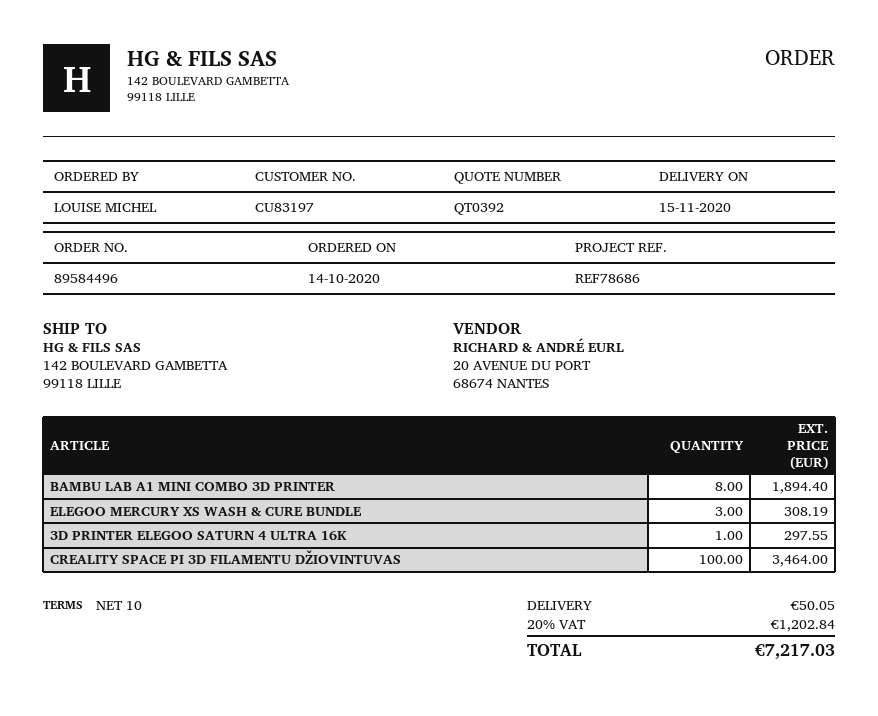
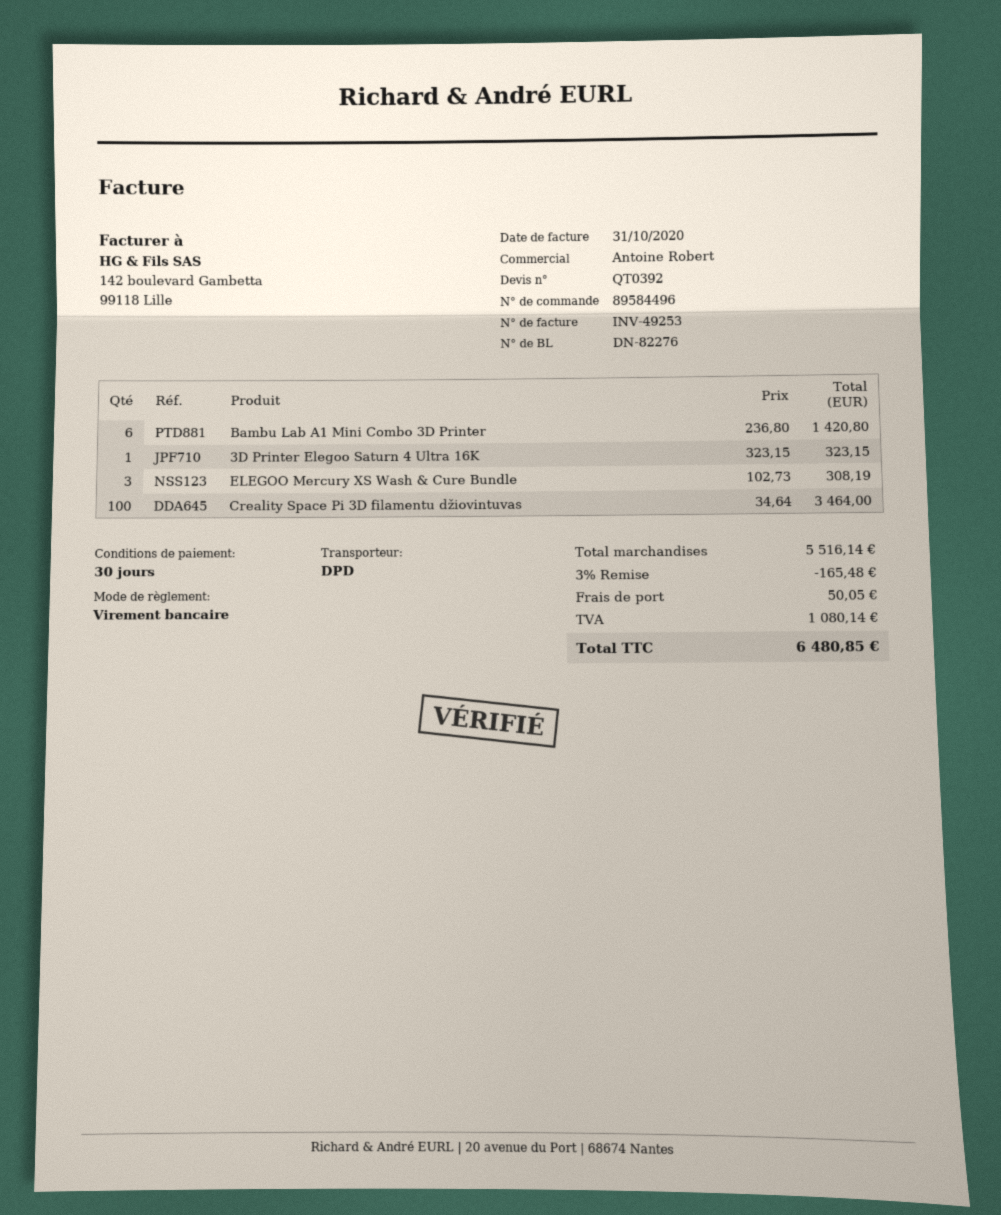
payment terms: 10 days -> 30 days
BAMBU LAB A1 MINI COMBO 3D PRINTER: 8 for 1894.40 -> 6 for 1420.80
3D PRINTER ELEGOO SATURN 4 ULTRA 16K: 1 for 297.55 -> 1 for 323.15
discount: none -> 3% = 165.48
tax: 1202.84 -> 1080.14
total: 7217.03 -> 6480.85

